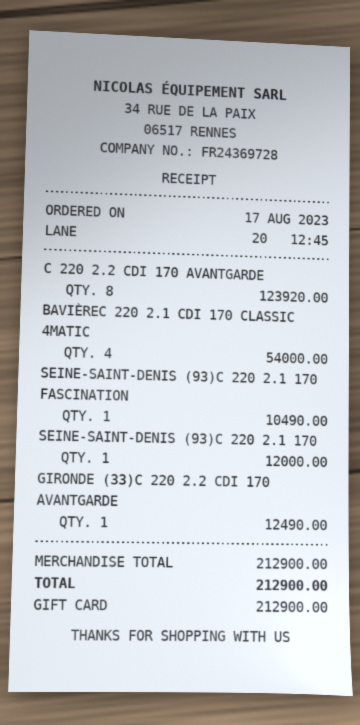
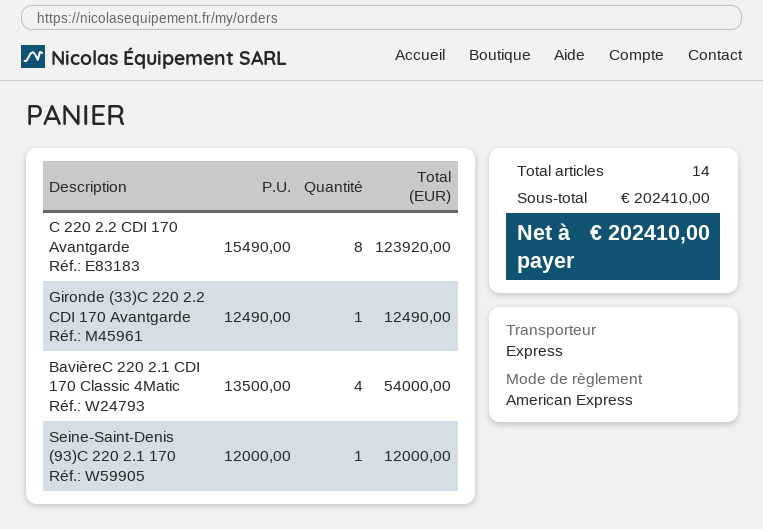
payment method: gift card -> American Express
SEINE-SAINT-DENIS (93)C 220 2.1 170 FASCINATION: 1 for 10490.00 -> none
subtotal: 212900.00 -> 202410.00
total: 212900.00 -> 202410.00

